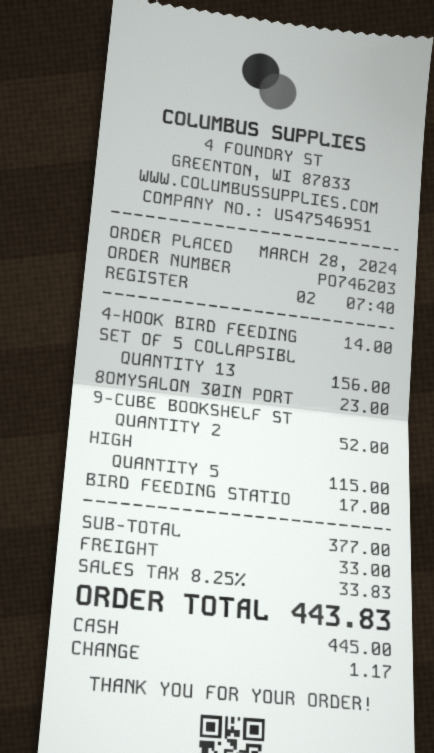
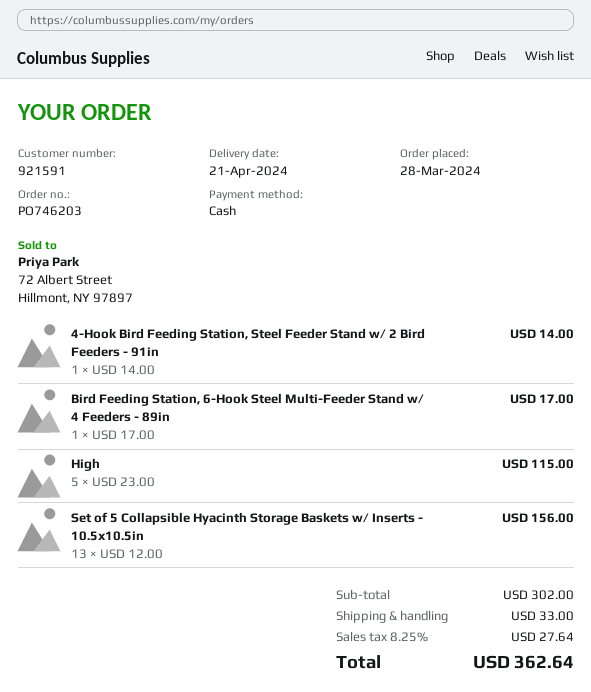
8OMYSALON 30IN PORT: 1 for 23.00 -> none
9-CUBE BOOKSHELF ST: 2 for 52.00 -> none
subtotal: 377.00 -> 302.00
tax: 8.25% = 33.83 -> 8.25% = 27.64
total: 443.83 -> 362.64

